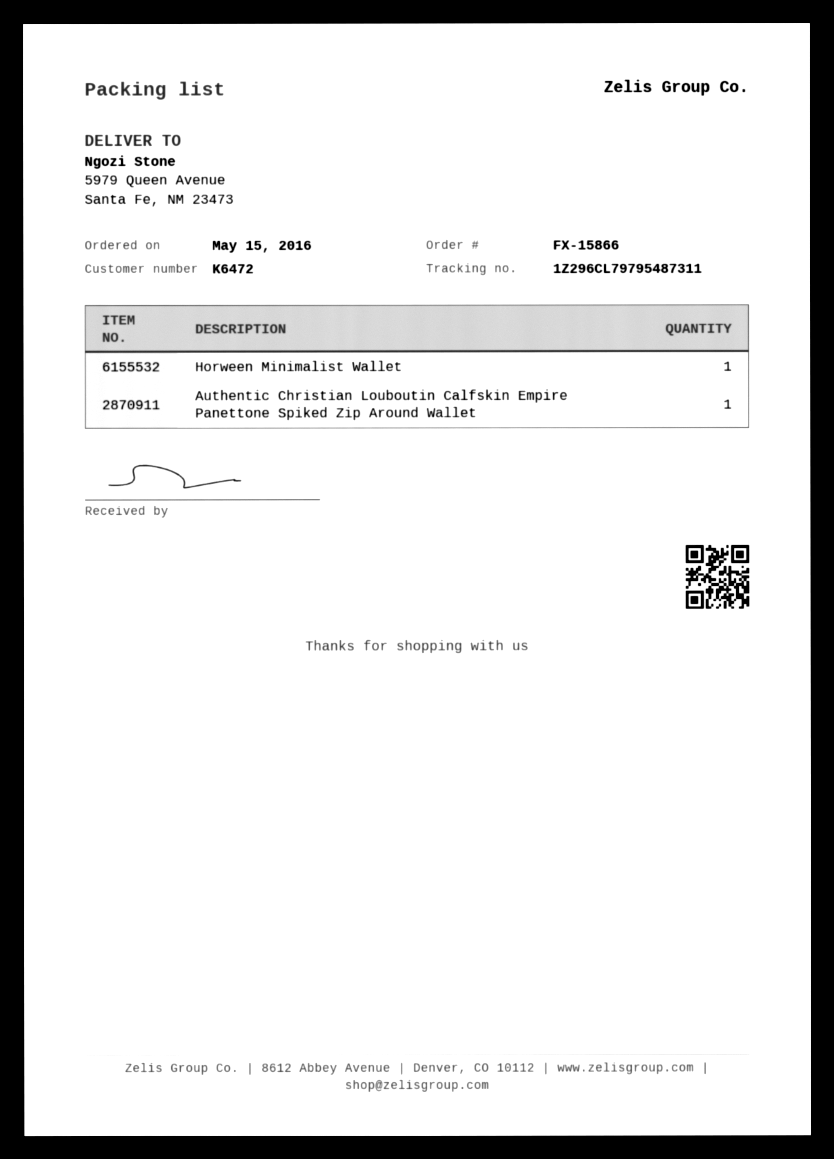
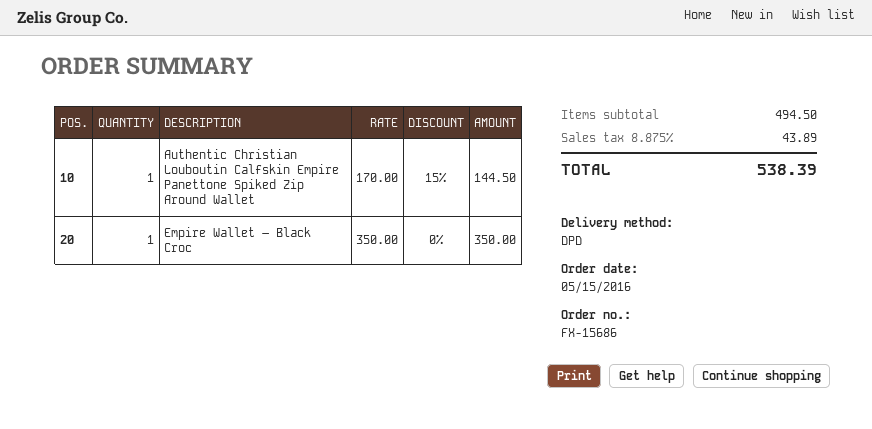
order number: FX-15866 -> FX-15686
Horween Minimalist Wallet: 1 -> none
Empire Wallet – Black Croc: none -> 1

